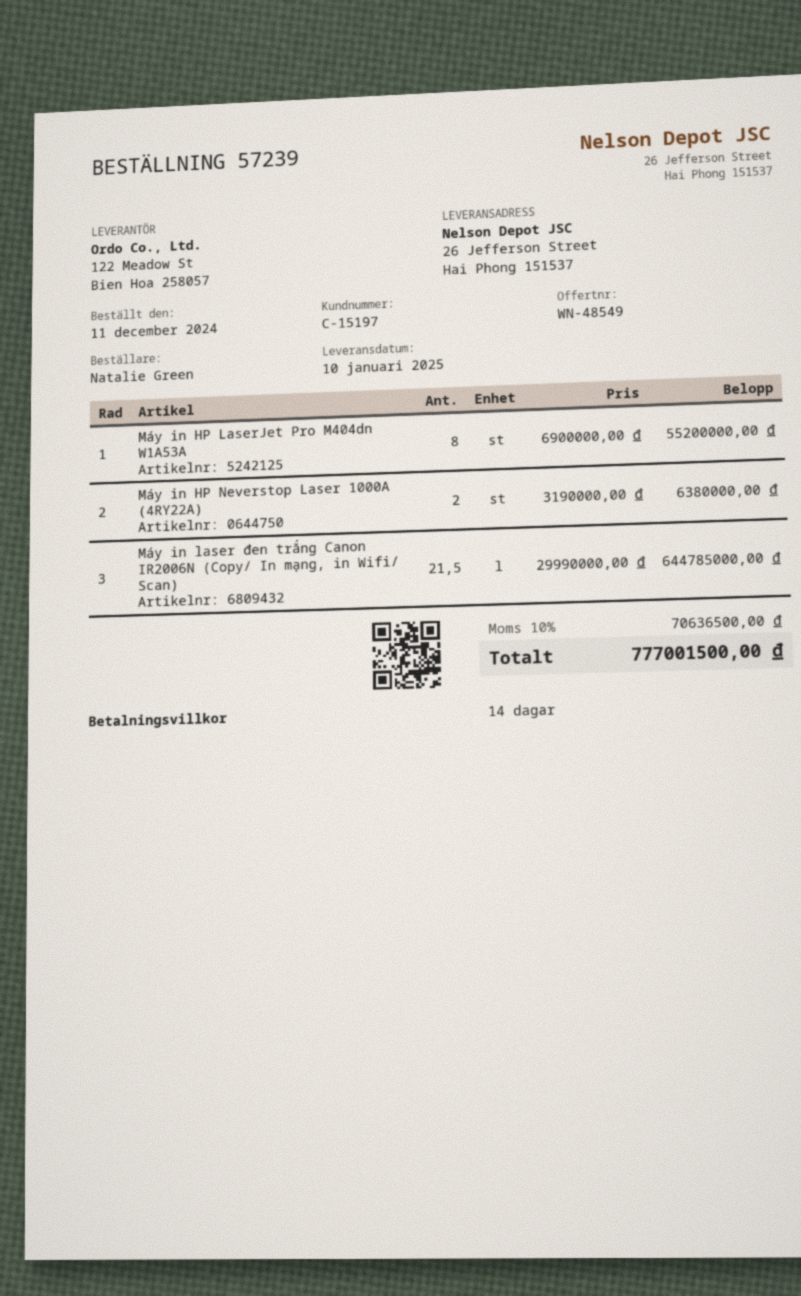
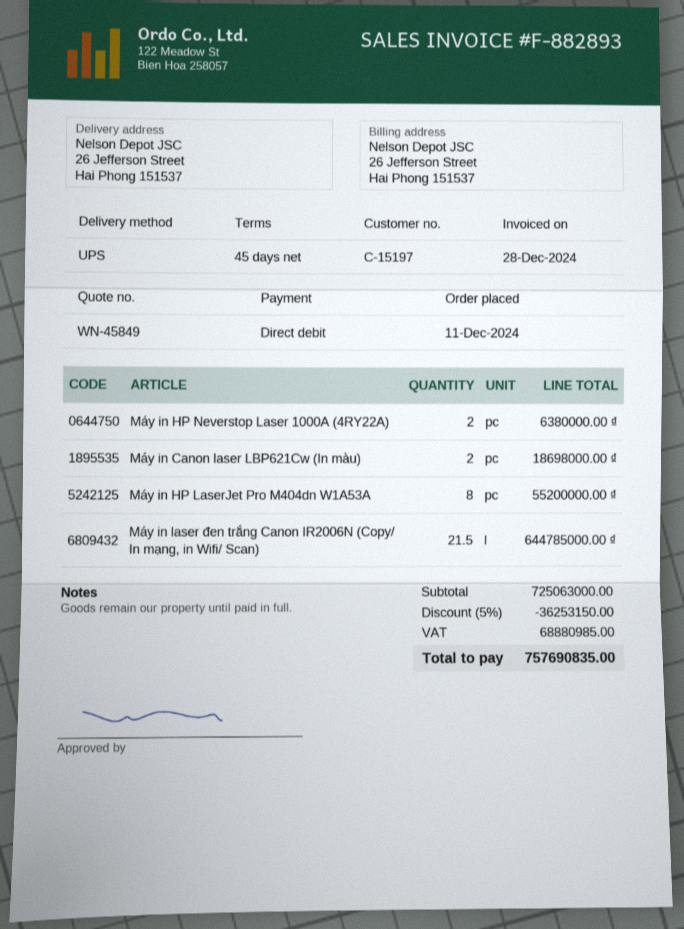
quote number: WN-48549 -> WN-45849
payment terms: 14 days -> 45 days
Máy in Canon laser LBP621Cw (In màu): none -> 2 for 18698000.00
discount: none -> 5% = 36253150.00
tax: 70636500.00 -> 68880985.00
total: 777001500.00 -> 757690835.00

